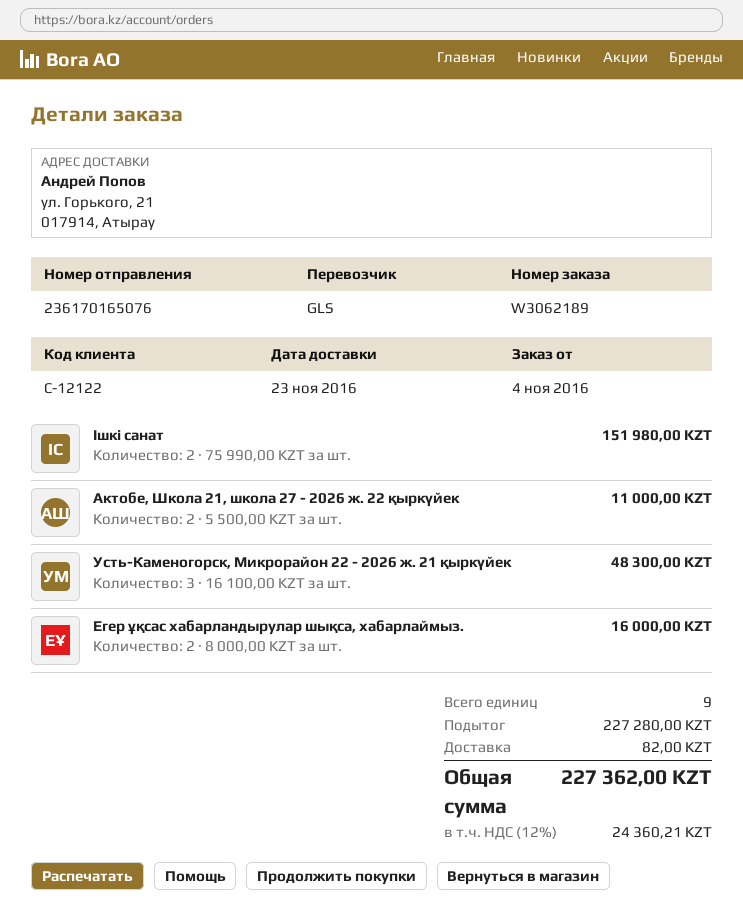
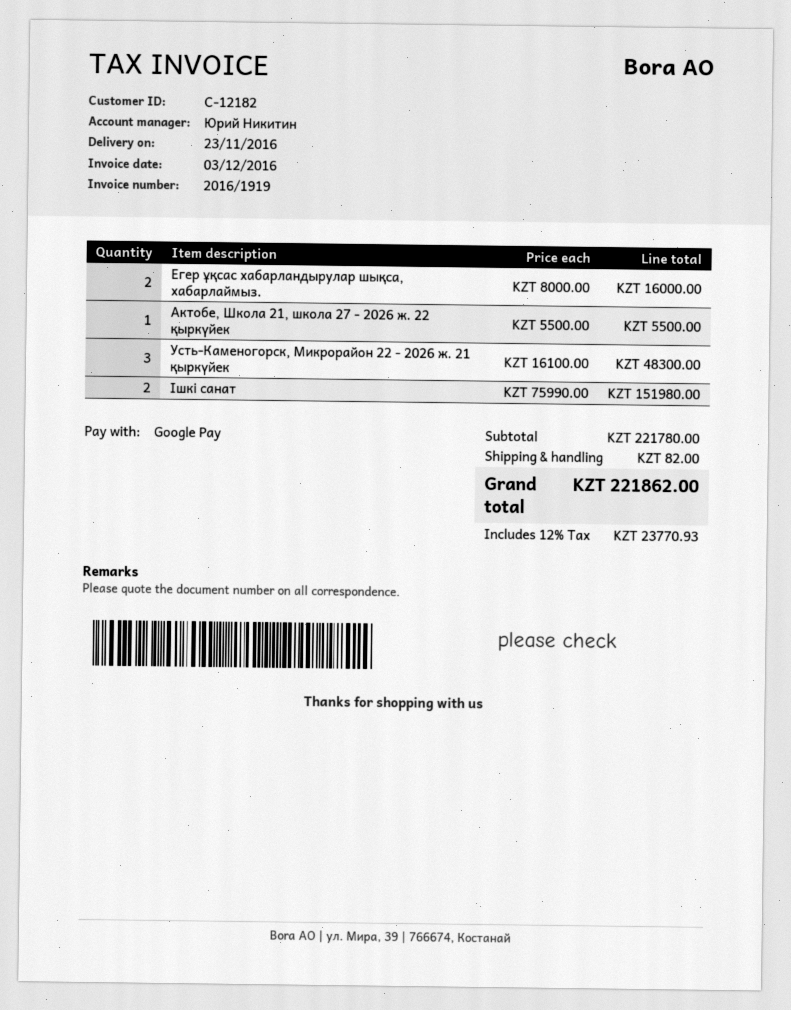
customer number: C-12122 -> C-12182
Актобе, Школа 21, школа 27 - 2026 ж. 22 қыркүйек: 2 x 5500.00 = 11000.00 -> 1 x 5500.00 = 5500.00
subtotal: 227280.00 -> 221780.00
tax: 12% = 24360.21 -> 12% = 23770.93
total: 227362.00 -> 221862.00

